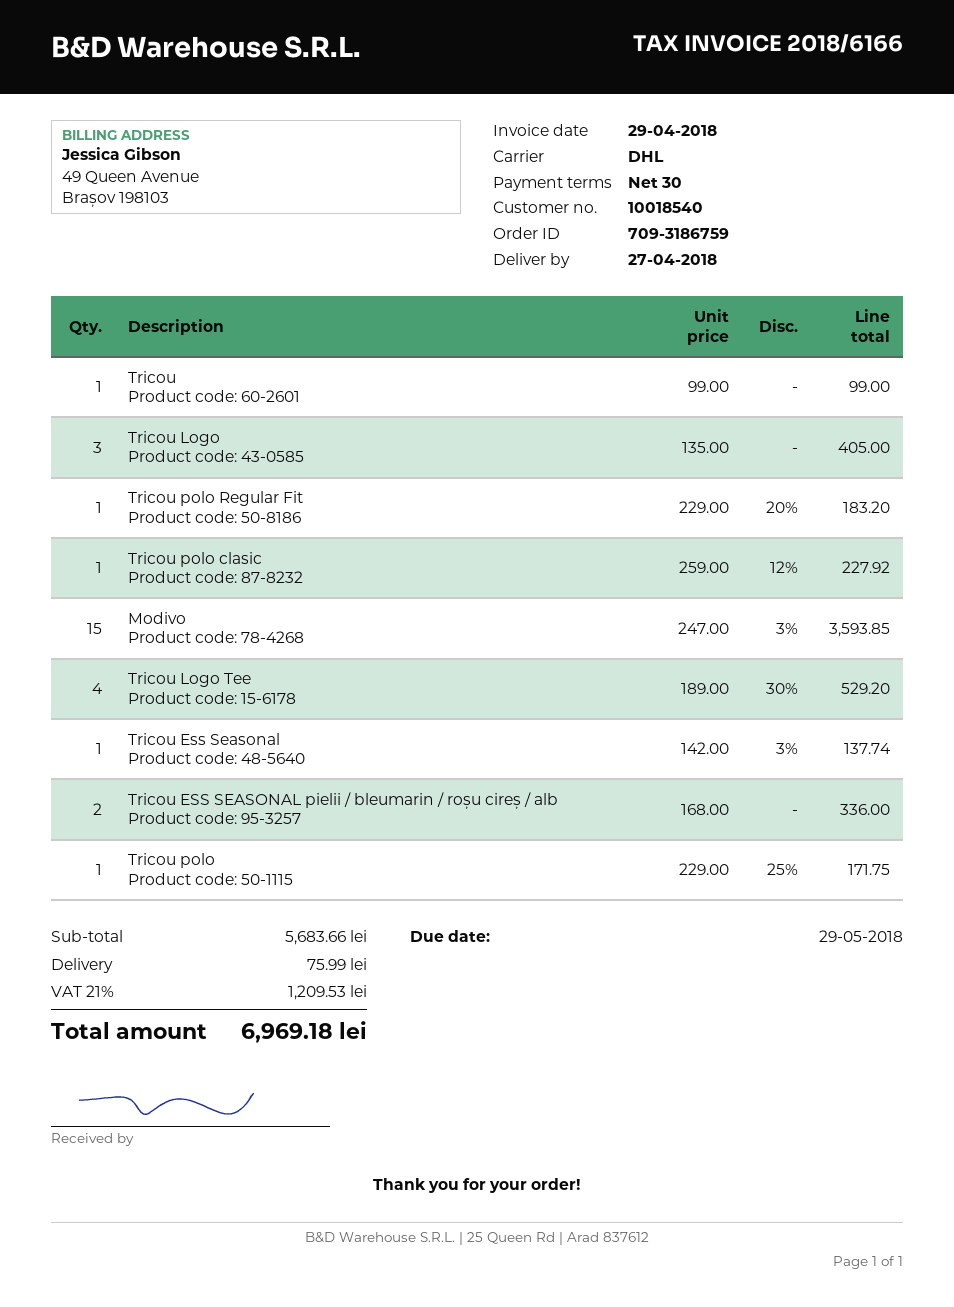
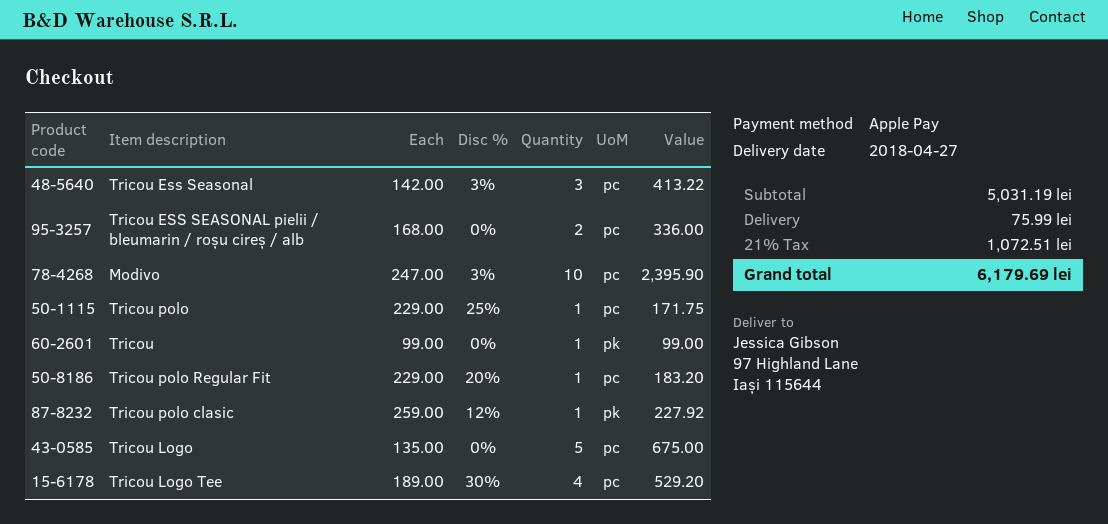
Tricou Logo: 3 x 135.00 = 405.00 -> 5 x 135.00 = 675.00
Modivo: 15 x 247.00 - 3% = 3593.85 -> 10 x 247.00 - 3% = 2395.90
Tricou Ess Seasonal: 1 x 142.00 - 3% = 137.74 -> 3 x 142.00 - 3% = 413.22
subtotal: 5683.66 -> 5031.19
tax: 21% = 1209.53 -> 21% = 1072.51
total: 6969.18 -> 6179.69

